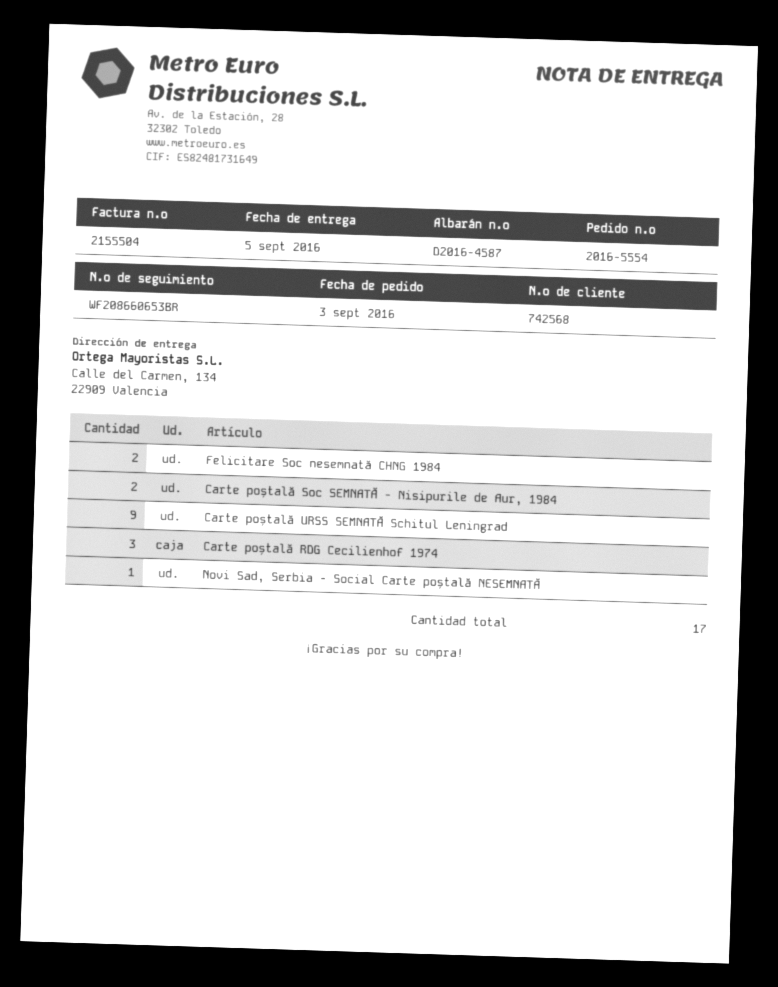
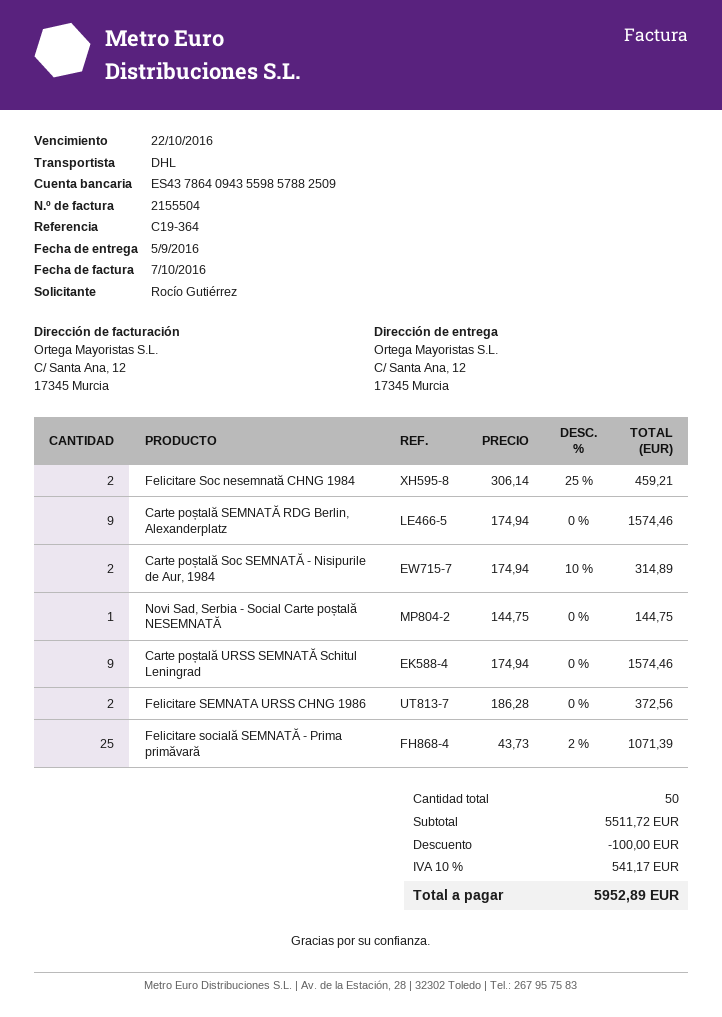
ship to: Calle del Carmen, 134, 22909 Valencia -> C/ Santa Ana, 12, 17345 Murcia
Carte poștală RDG Cecilienhof 1974: 3 -> none
Carte poștală SEMNATĂ RDG Berlin, Alexanderplatz: none -> 9
Felicitare SEMNATA URSS CHNG 1986: none -> 2
Felicitare socială SEMNATĂ - Prima primăvară: none -> 25
total quantity: 17 -> 50

